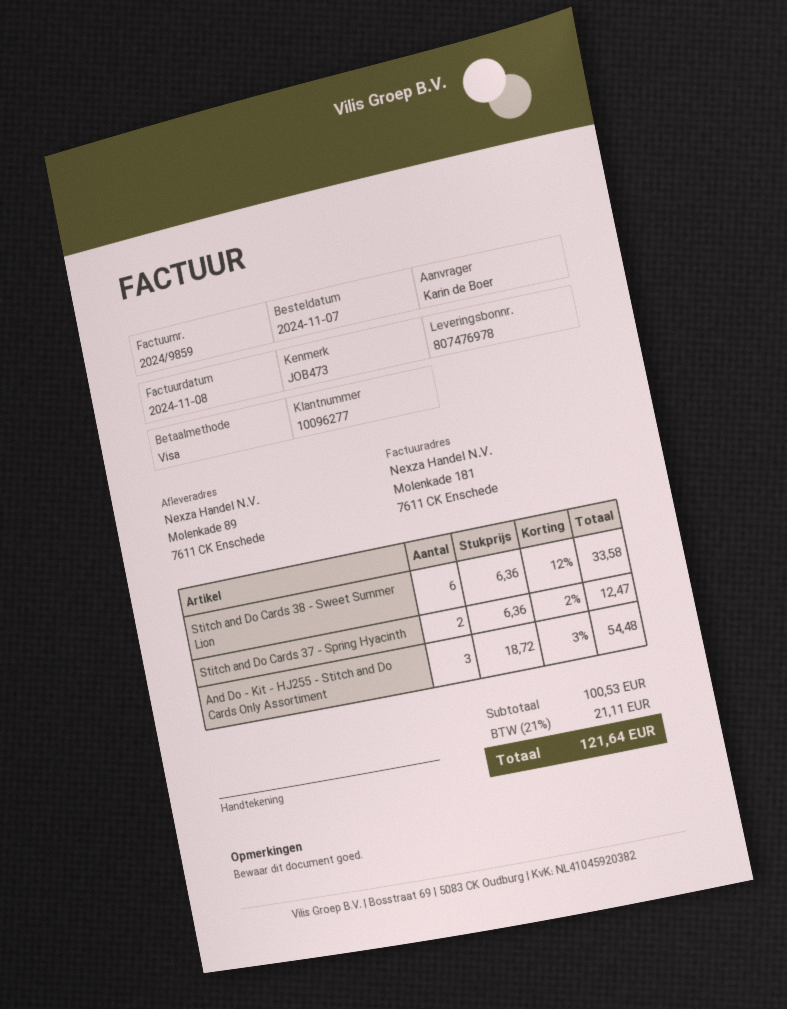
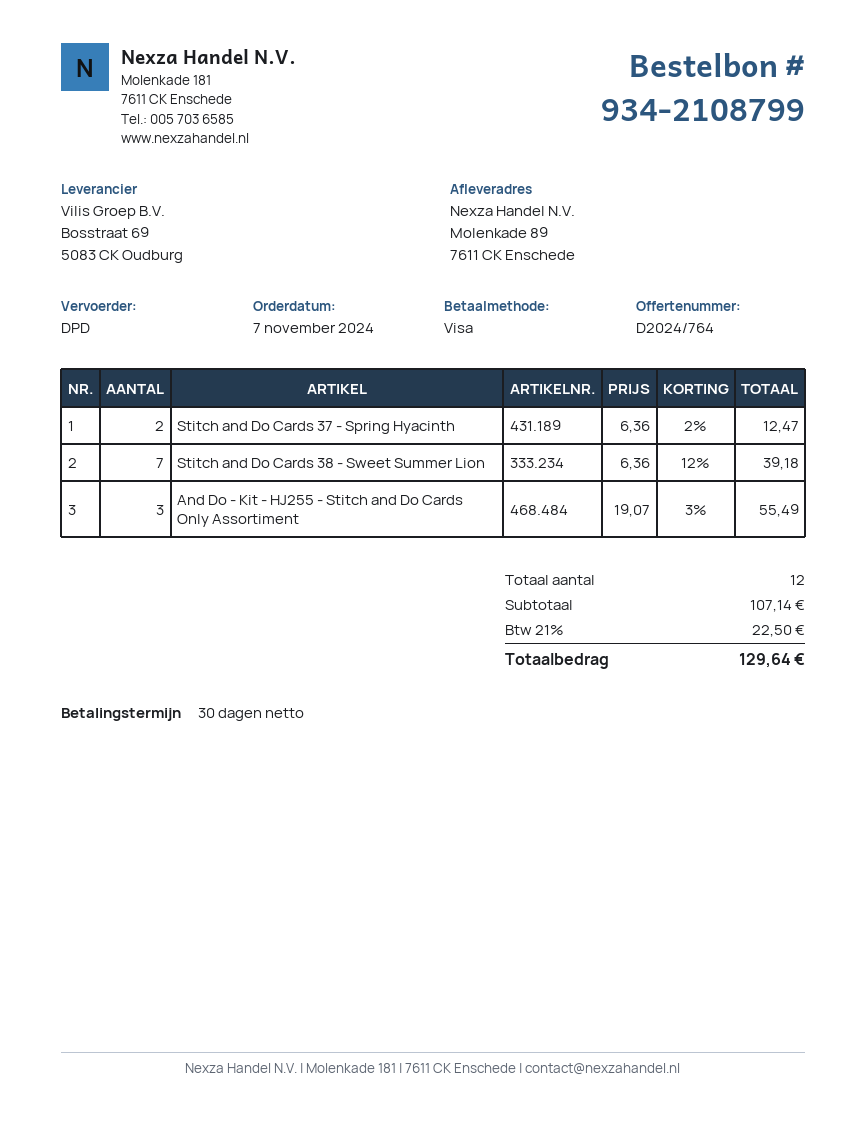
Stitch and Do Cards 38 - Sweet Summer Lion: 6 x 6.36 - 12% = 33.58 -> 7 x 6.36 - 12% = 39.18
And Do - Kit - HJ255 - Stitch and Do Cards Only Assortiment: 3 x 18.72 - 3% = 54.48 -> 3 x 19.07 - 3% = 55.49
subtotal: 100.53 -> 107.14
tax: 21% = 21.11 -> 21% = 22.50
total: 121.64 -> 129.64

